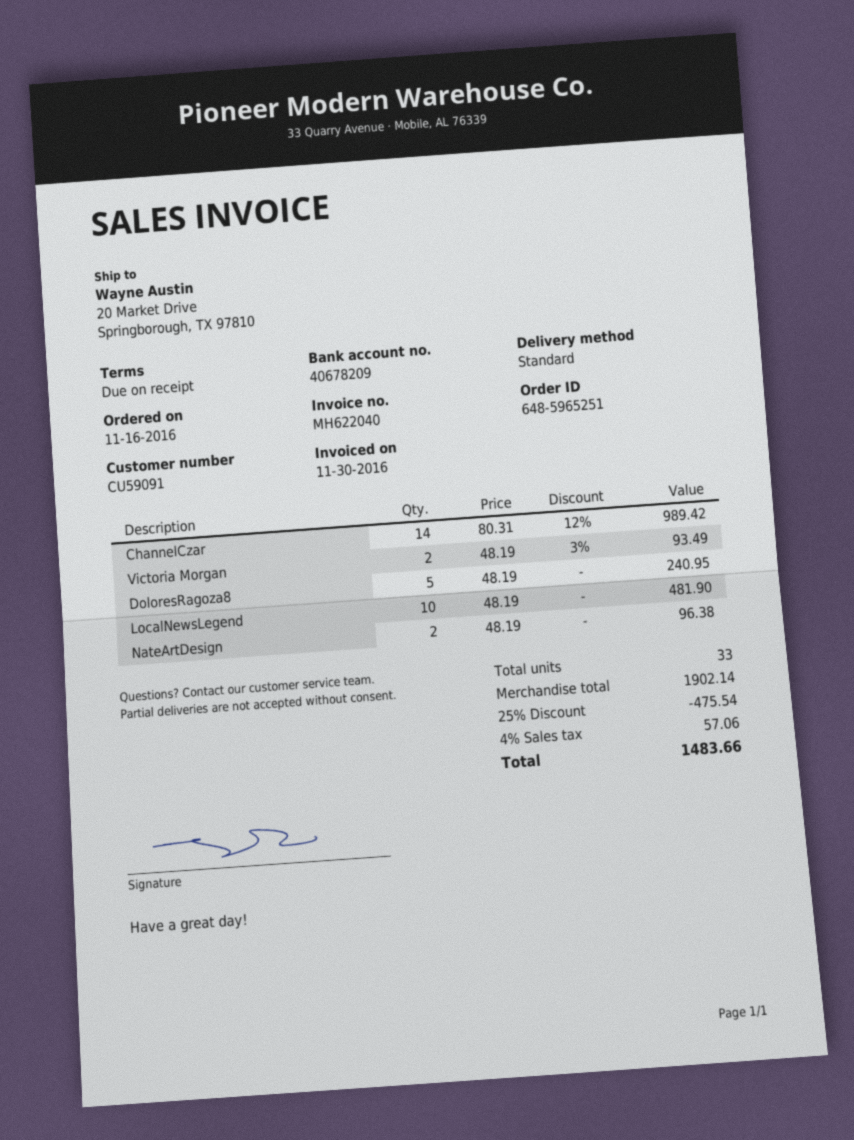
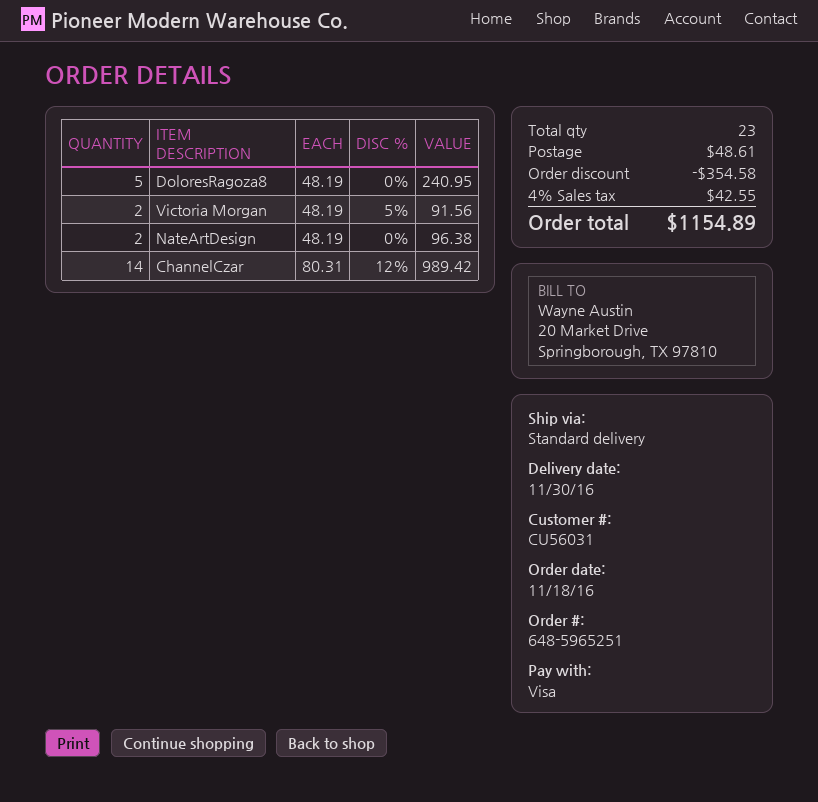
order date: 2016-11-16 -> 2016-11-18
customer number: CU59091 -> CU56031
Victoria Morgan: 2 x 48.19 - 3% = 93.49 -> 2 x 48.19 - 5% = 91.56
LocalNewsLegend: 10 x 48.19 = 481.90 -> none
total quantity: 33 -> 23
discount: 475.54 -> 354.58
shipping: none -> 48.61
tax: 4% = 57.06 -> 4% = 42.55
total: 1483.66 -> 1154.89

